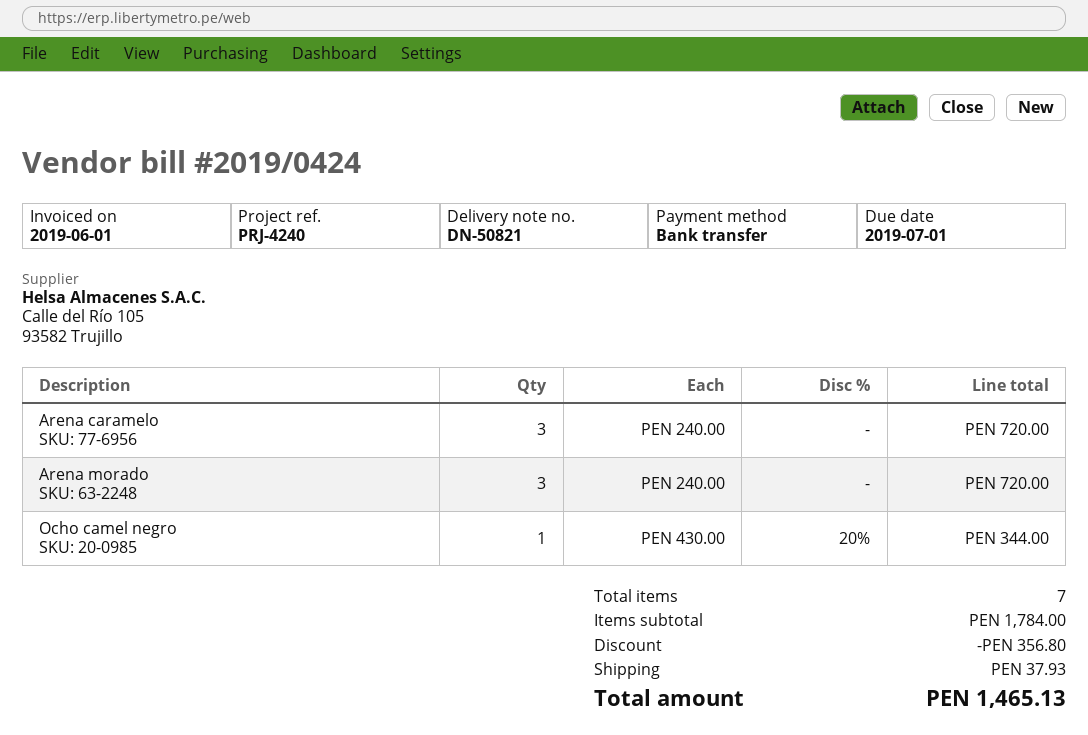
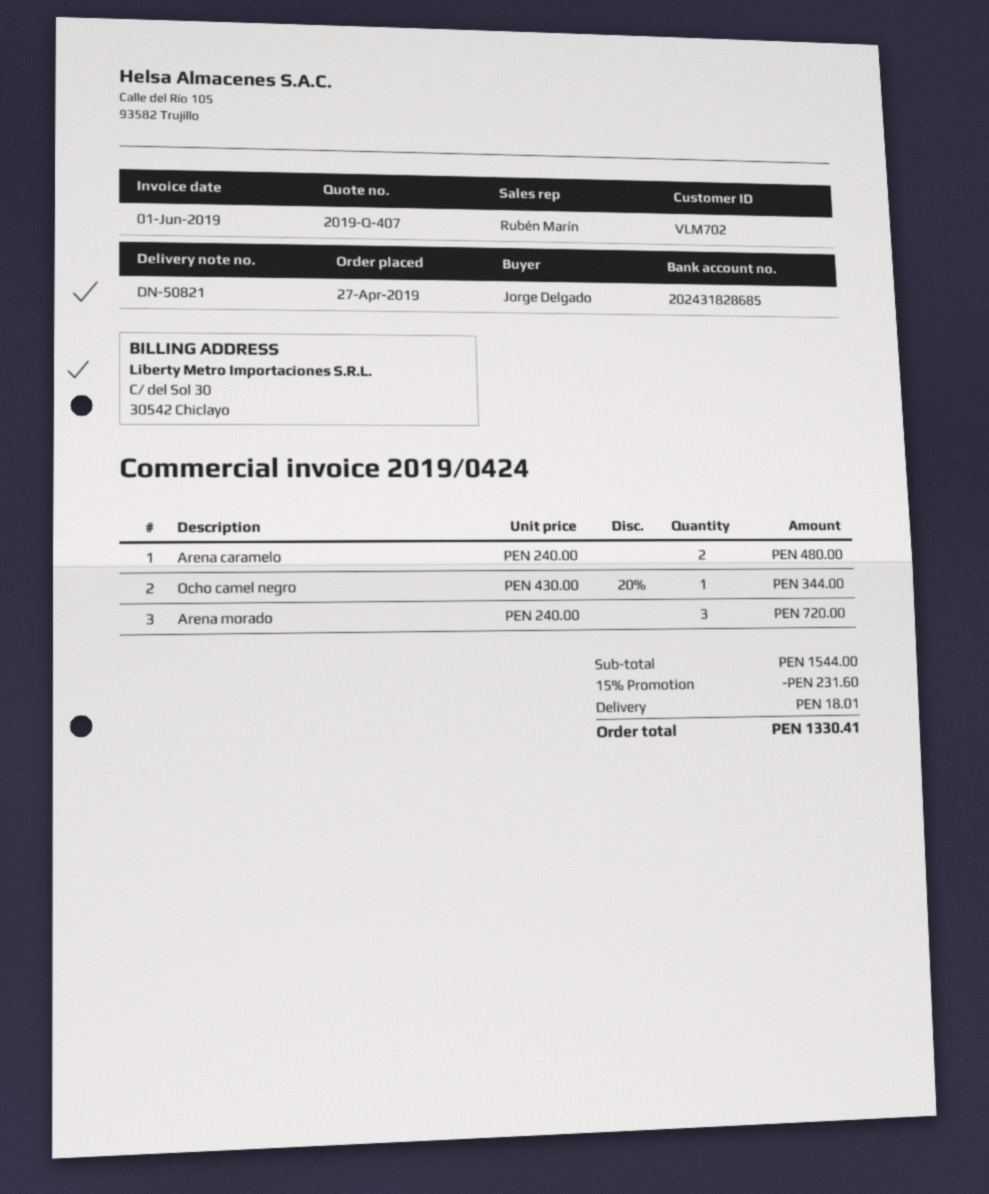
Arena caramelo: 3 x 240.00 = 720.00 -> 2 x 240.00 = 480.00
subtotal: 1784.00 -> 1544.00
discount: 356.80 -> 231.60
shipping: 37.93 -> 18.01
total: 1465.13 -> 1330.41

